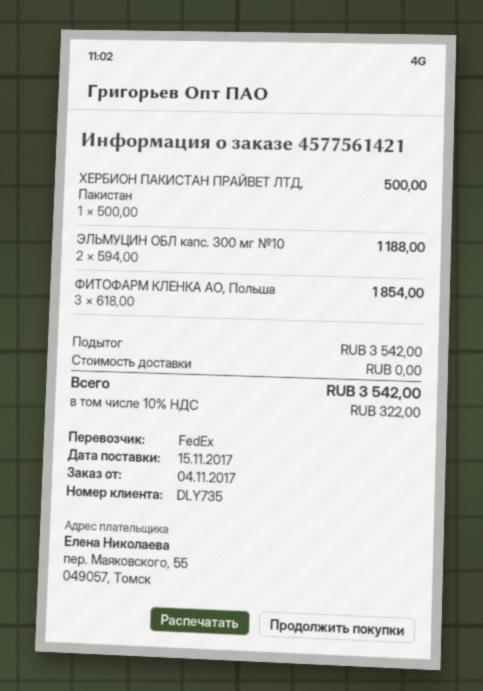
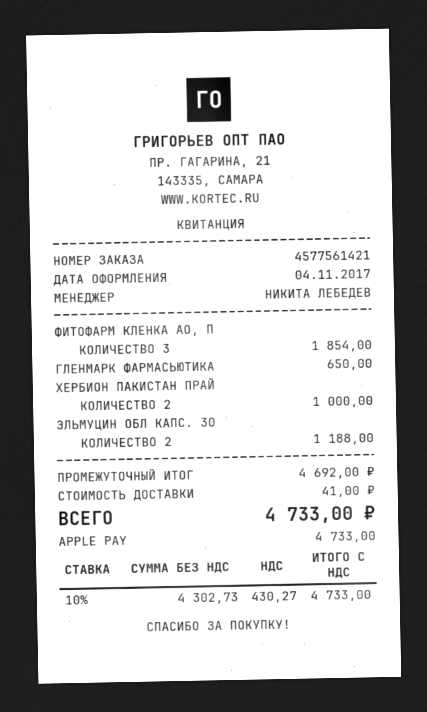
ХЕРБИОН ПАКИСТАН ПРАЙВЕТ ЛТД, Пакистан: 1 for 500.00 -> 2 for 1000.00
ГЛЕНМАРК ФАРМАСЬЮТИКА: none -> 1 for 650.00
subtotal: 3542.00 -> 4692.00
shipping: 0.00 -> 41.00
tax: 10% = 322.00 -> 10% = 430.27
total: 3542.00 -> 4733.00

